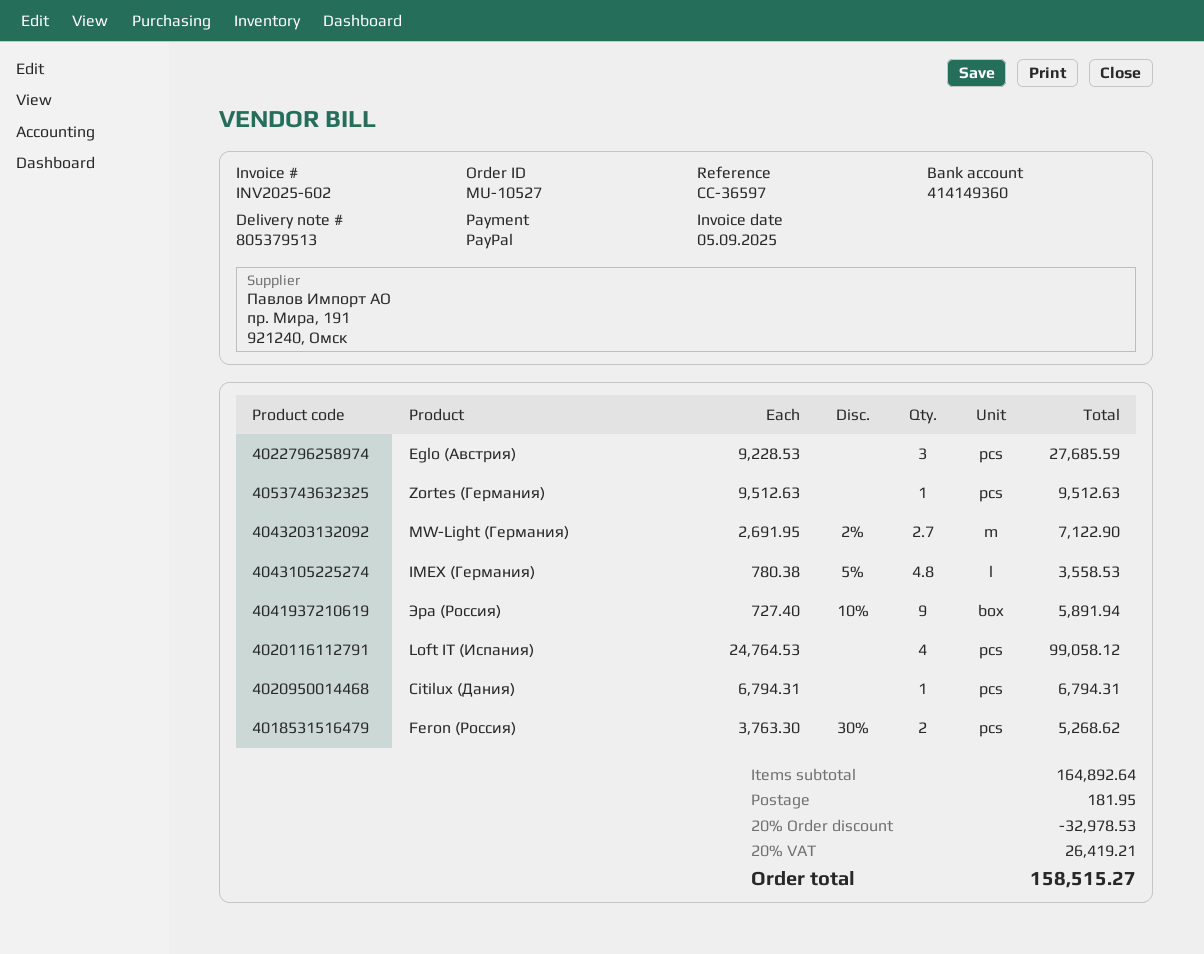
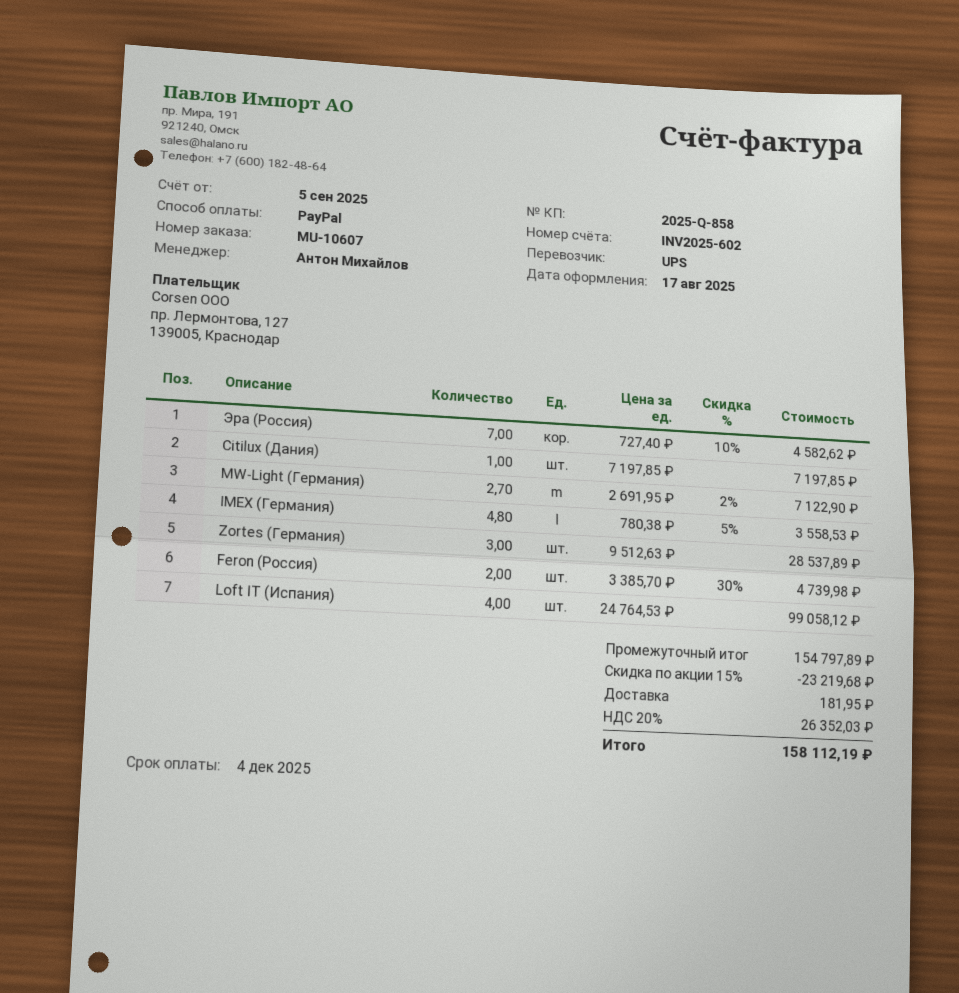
order number: MU-10527 -> MU-10607
Eglo (Австрия): 3 x 9228.53 = 27685.59 -> none
Zortes (Германия): 1 x 9512.63 = 9512.63 -> 3 x 9512.63 = 28537.89
Эра (Россия): 9 x 727.40 - 10% = 5891.94 -> 7 x 727.40 - 10% = 4582.62
Citilux (Дания): 1 x 6794.31 = 6794.31 -> 1 x 7197.85 = 7197.85
Feron (Россия): 2 x 3763.30 - 30% = 5268.62 -> 2 x 3385.70 - 30% = 4739.98
subtotal: 164892.64 -> 154797.89
discount: 20% = 32978.53 -> 15% = 23219.68
tax: 20% = 26419.21 -> 20% = 26352.03
total: 158515.27 -> 158112.19

